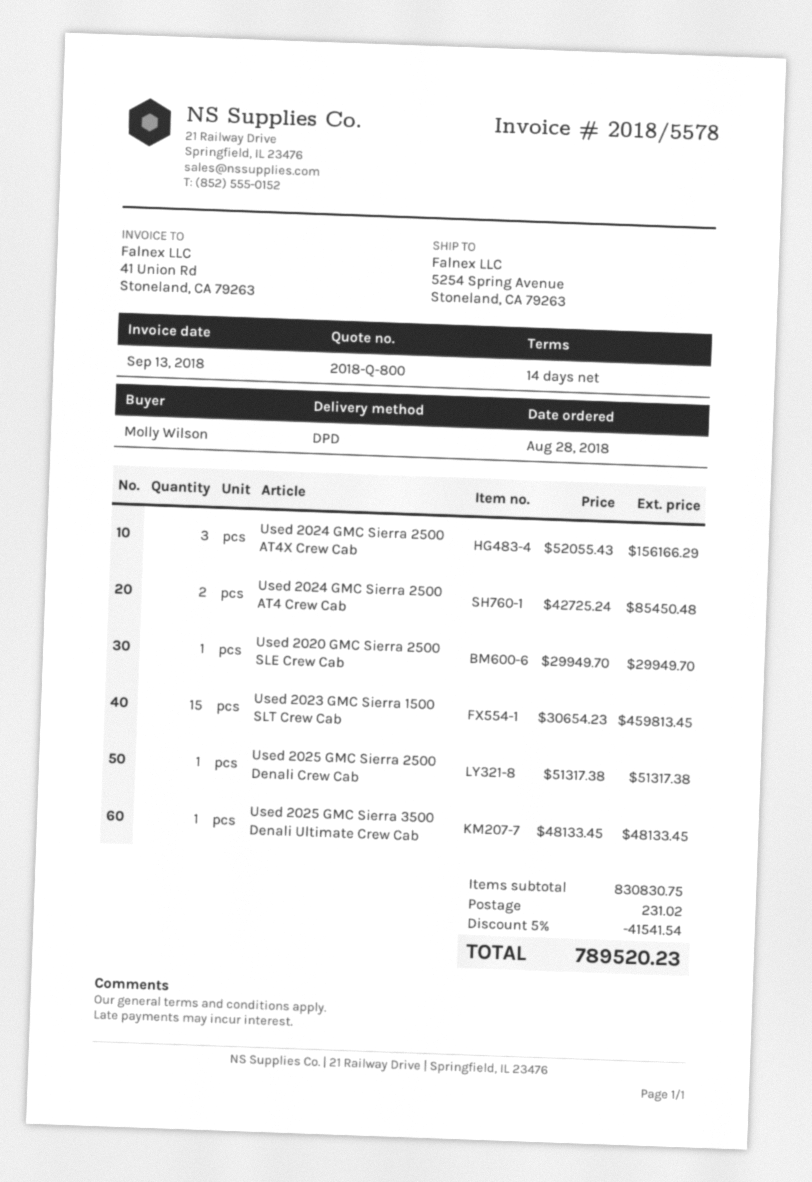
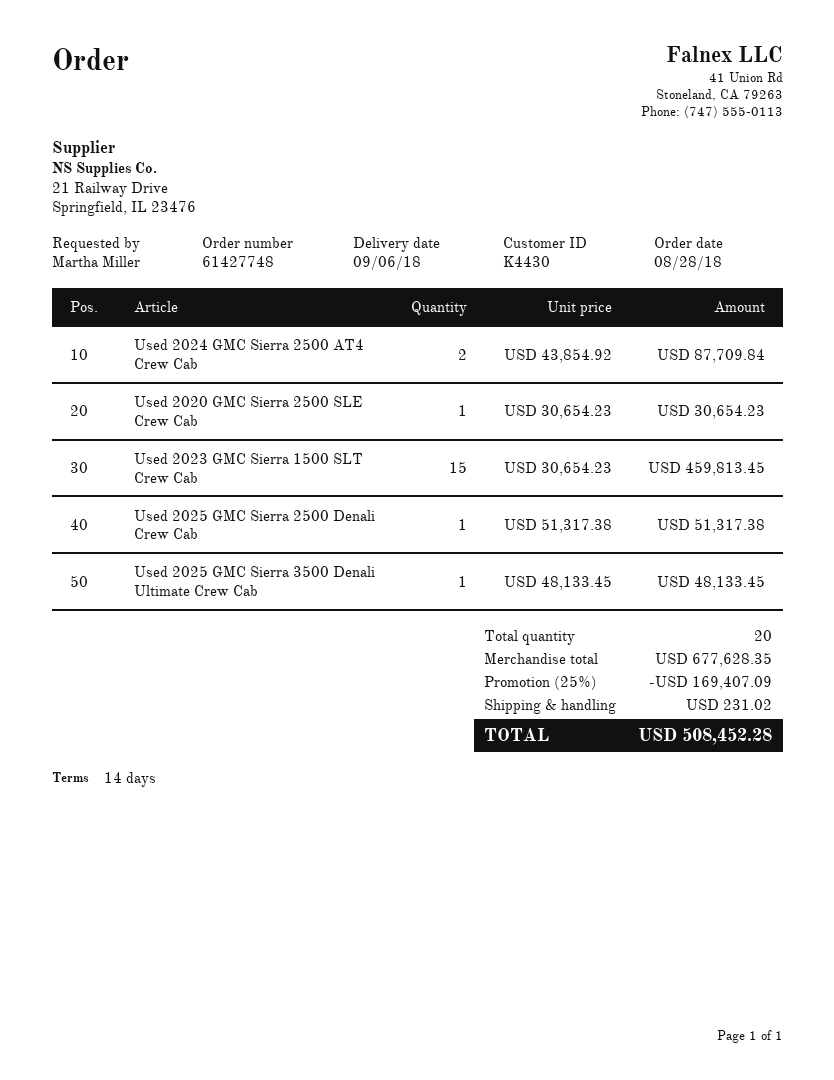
ordered by: Molly Wilson -> Martha Miller
Used 2024 GMC Sierra 2500 AT4X Crew Cab: 3 x 52055.43 = 156166.29 -> none
Used 2024 GMC Sierra 2500 AT4 Crew Cab: 2 x 42725.24 = 85450.48 -> 2 x 43854.92 = 87709.84
Used 2020 GMC Sierra 2500 SLE Crew Cab: 1 x 29949.70 = 29949.70 -> 1 x 30654.23 = 30654.23
subtotal: 830830.75 -> 677628.35
discount: 5% = 41541.54 -> 25% = 169407.09
total: 789520.23 -> 508452.28

